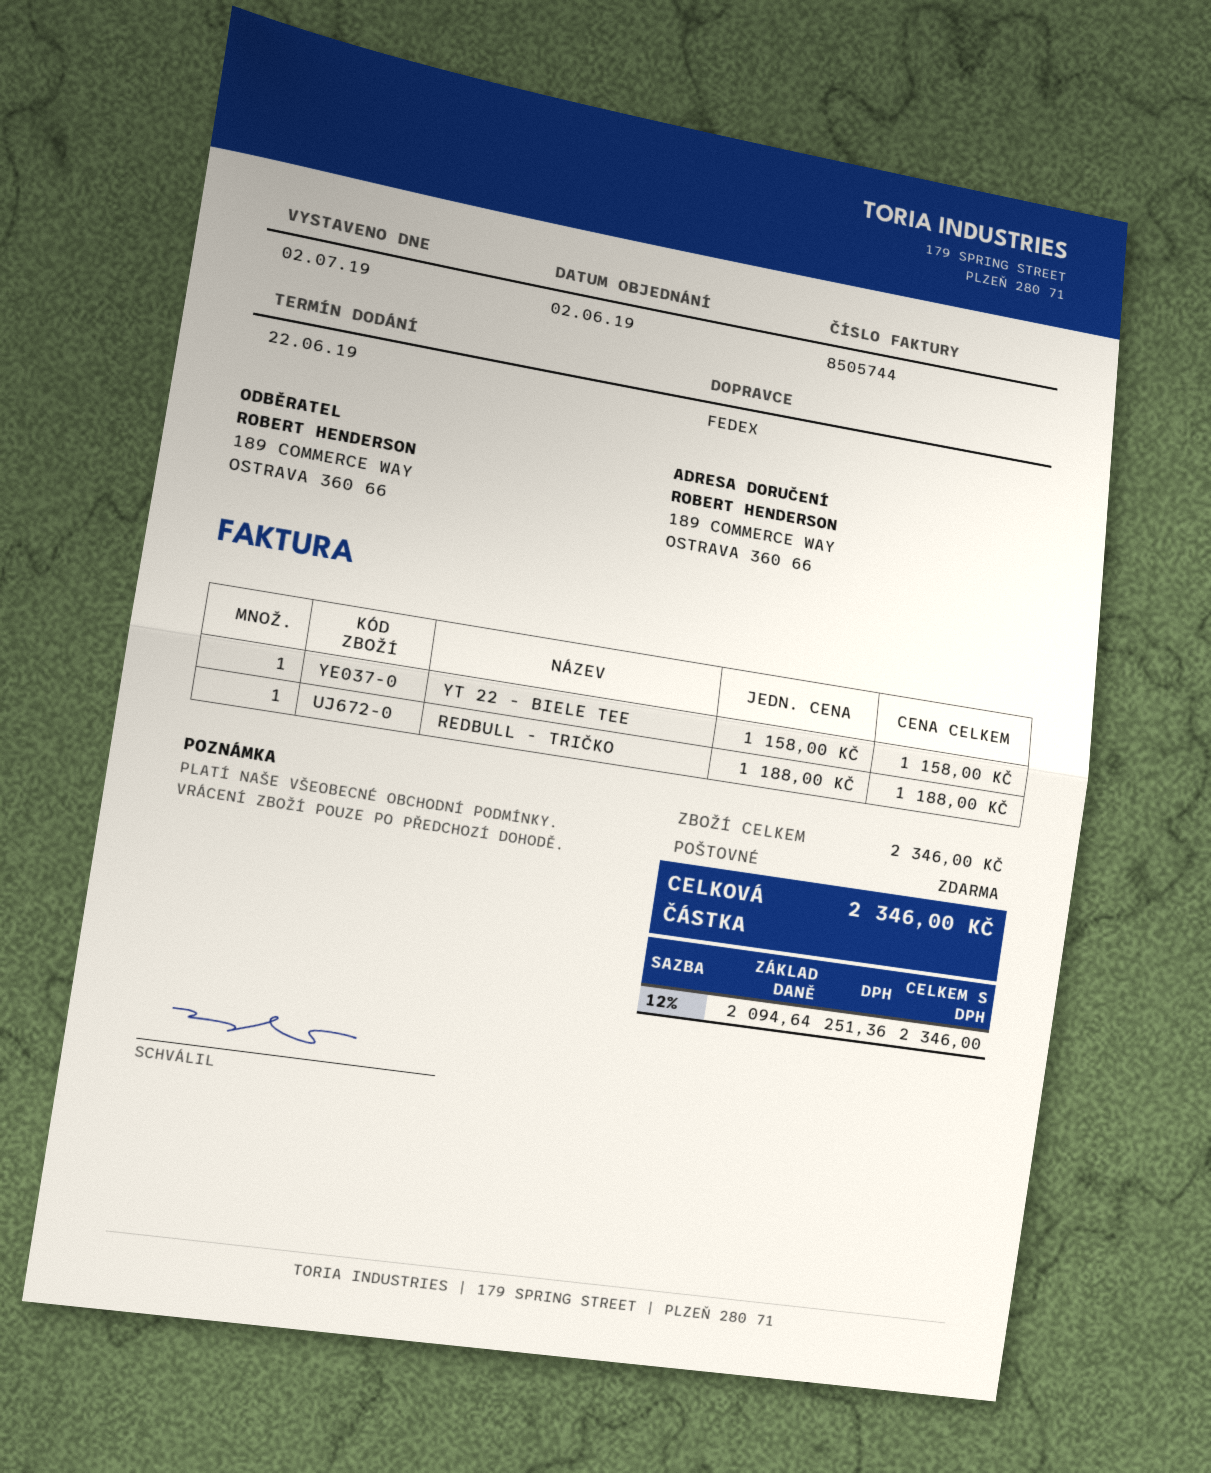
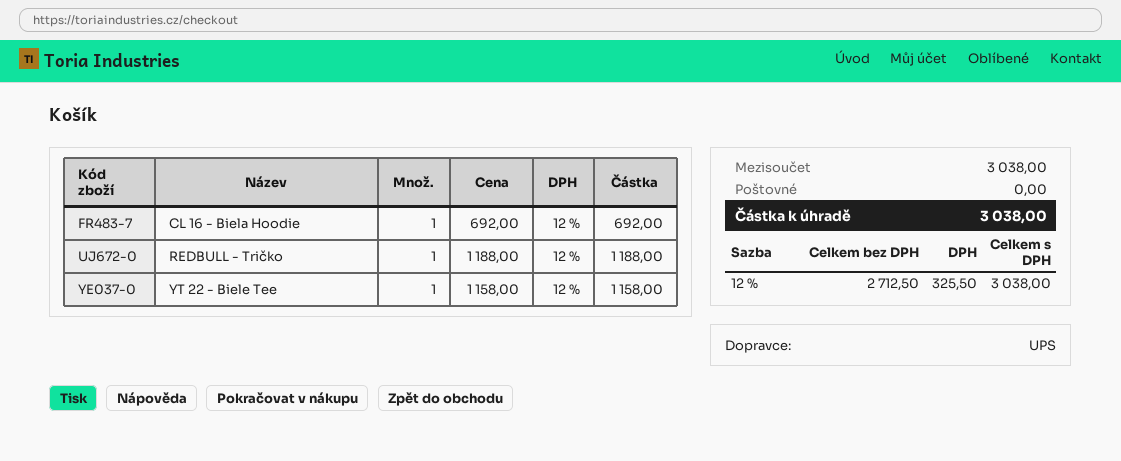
shipping method: FedEx -> UPS
CL 16 - Biela Hoodie: none -> 1 x 692.00 = 692.00
subtotal: 2346.00 -> 3038.00
net: 2094.64 -> 2712.50
tax: 12% = 251.36 -> 12% = 325.50
total: 2346.00 -> 3038.00

